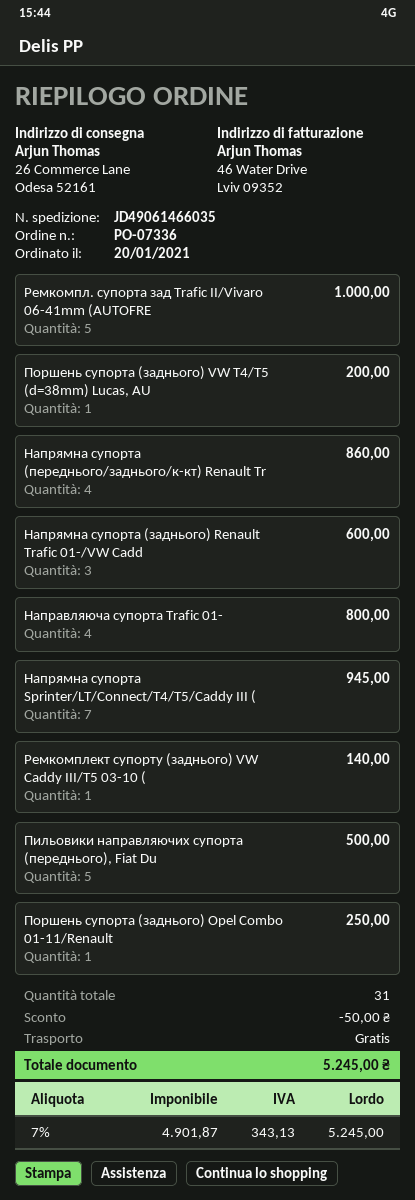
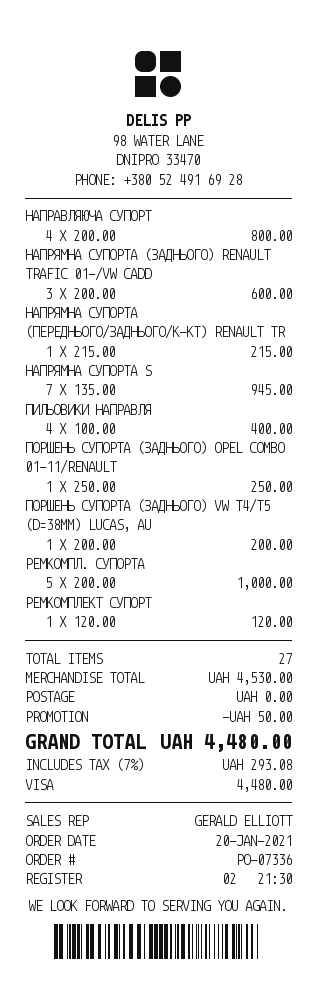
Напрямна супорта (переднього/заднього/к-кт) Renault Tr: 4 for 860.00 -> 1 for 215.00
Ремкомплект супорту (заднього) VW Caddy III/T5 03-10 (: 1 for 140.00 -> 1 for 120.00
Пильовики направляючих супорта (переднього), Fiat Du: 5 for 500.00 -> 4 for 400.00
total quantity: 31 -> 27
tax: 7% = 343.13 -> 7% = 293.08
total: 5245.00 -> 4480.00

